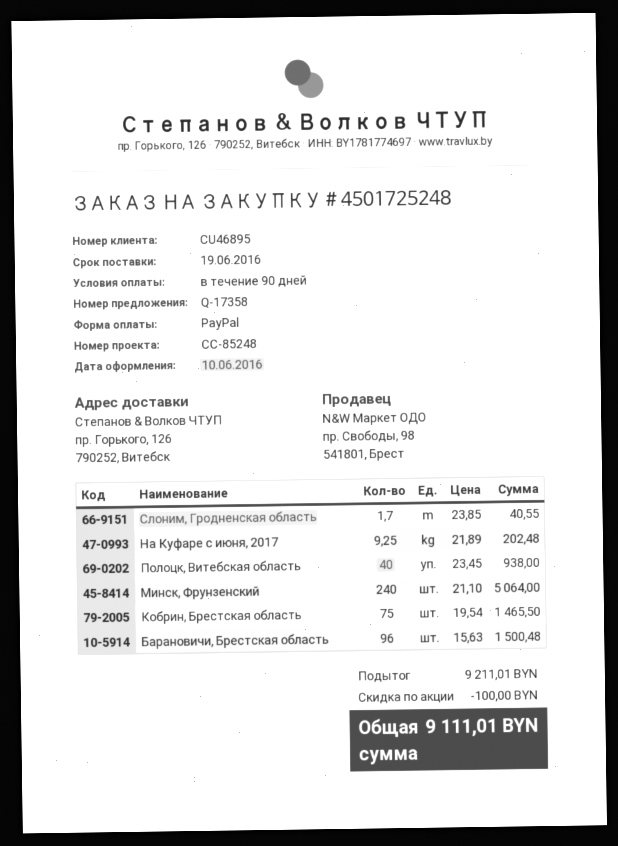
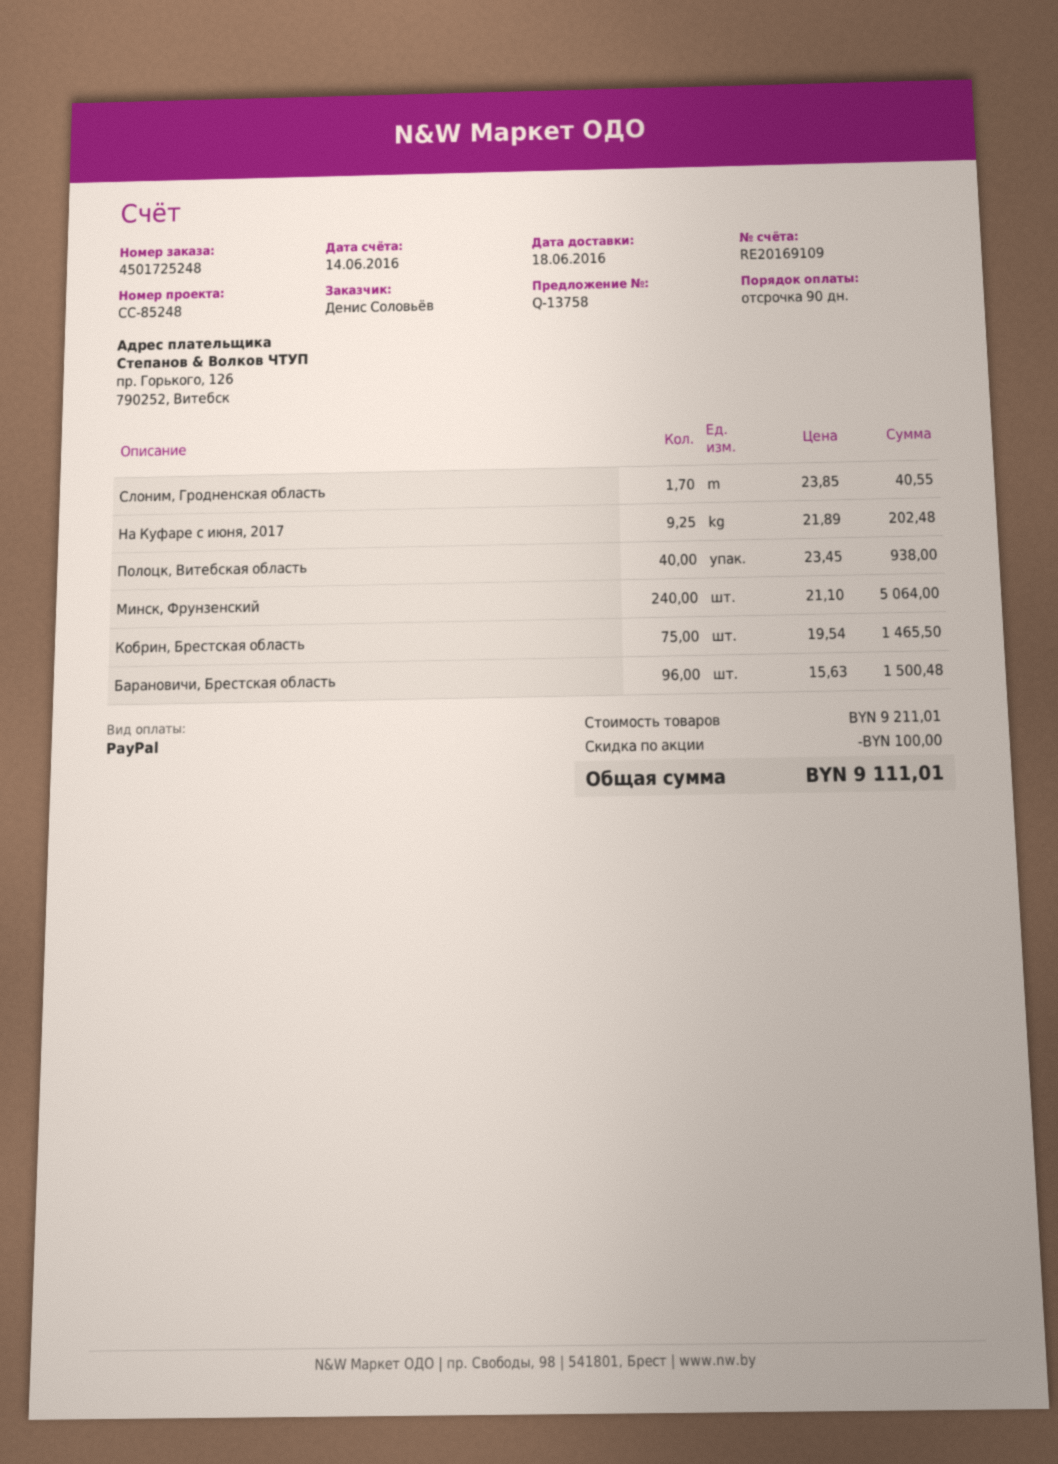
quote number: Q-17358 -> Q-13758
delivery date: 2016-06-19 -> 2016-06-18

